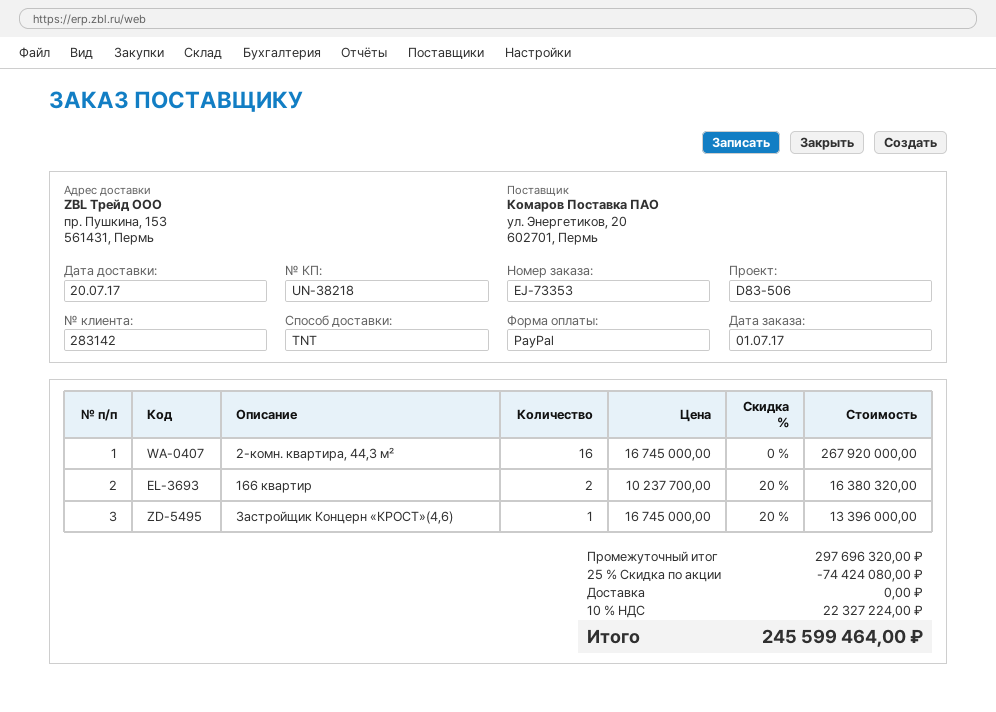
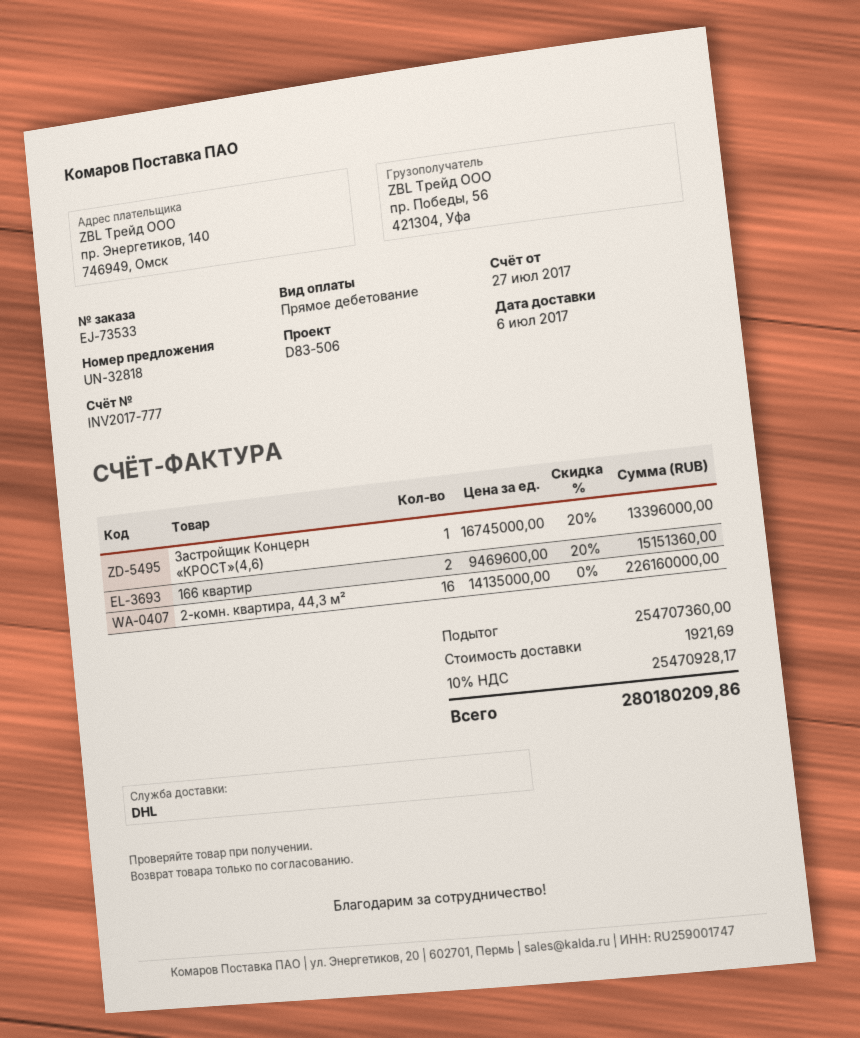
quote number: UN-38218 -> UN-32818
order number: EJ-73353 -> EJ-73533
delivery date: 2017-07-20 -> 2017-07-06
payment method: PayPal -> direct debit
shipping method: TNT -> DHL
ship to: пр. Пушкина, 153, 561431, Пермь -> пр. Победы, 56, 421304, Уфа
2-комн. квартира, 44,3 м²: 16 x 16745000.00 = 267920000.00 -> 16 x 14135000.00 = 226160000.00
166 квартир: 2 x 10237700.00 - 20% = 16380320.00 -> 2 x 9469600.00 - 20% = 15151360.00
subtotal: 297696320.00 -> 254707360.00
discount: 25% = 74424080.00 -> none
shipping: 0.00 -> 1921.69
tax: 10% = 22327224.00 -> 10% = 25470928.17
total: 245599464.00 -> 280180209.86

